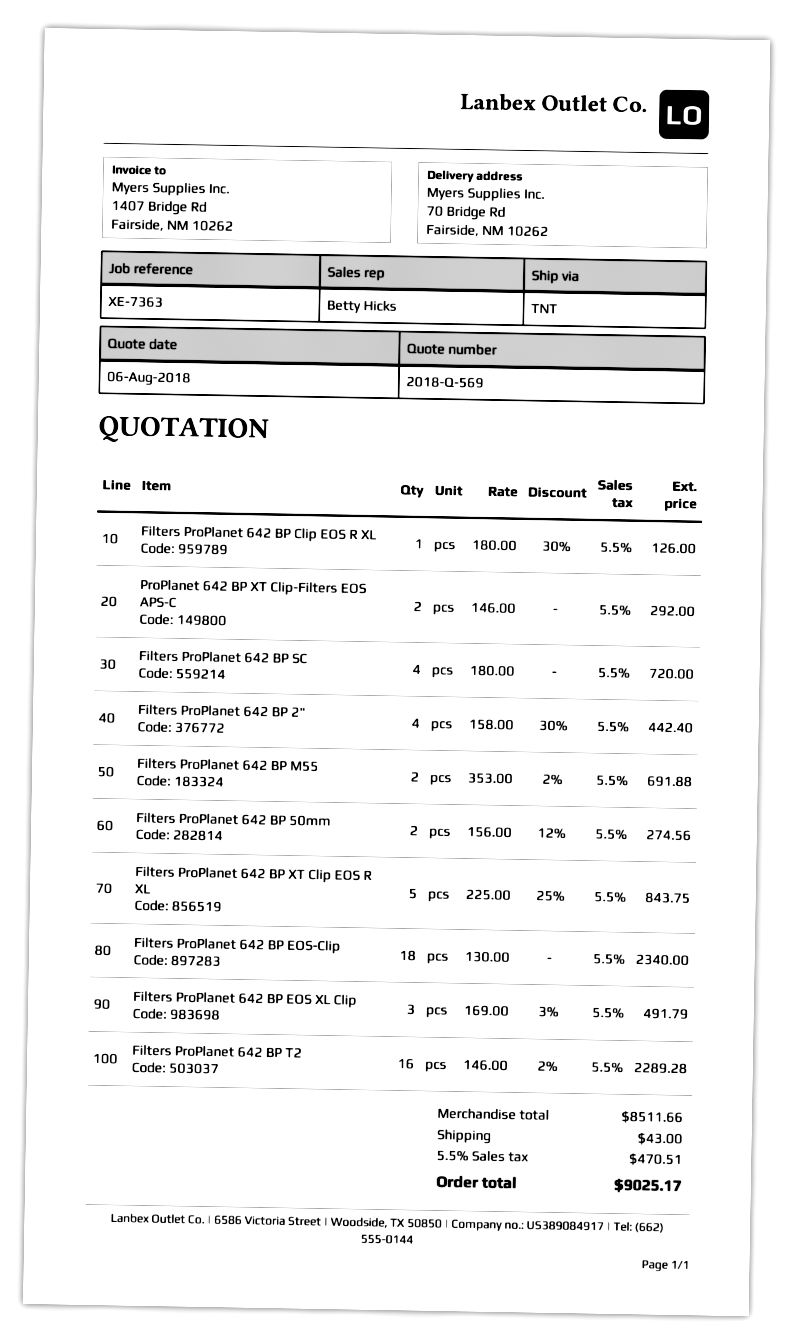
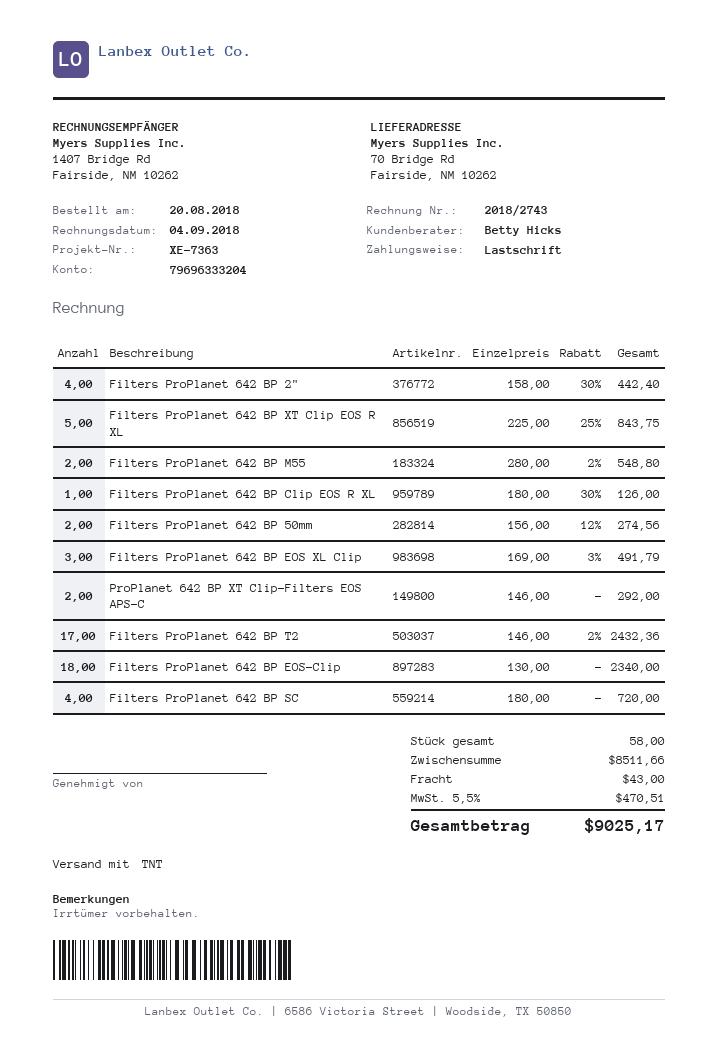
Filters ProPlanet 642 BP M55: 2 x 353.00 - 2% = 691.88 -> 2 x 280.00 - 2% = 548.80
Filters ProPlanet 642 BP T2: 16 x 146.00 - 2% = 2289.28 -> 17 x 146.00 - 2% = 2432.36

